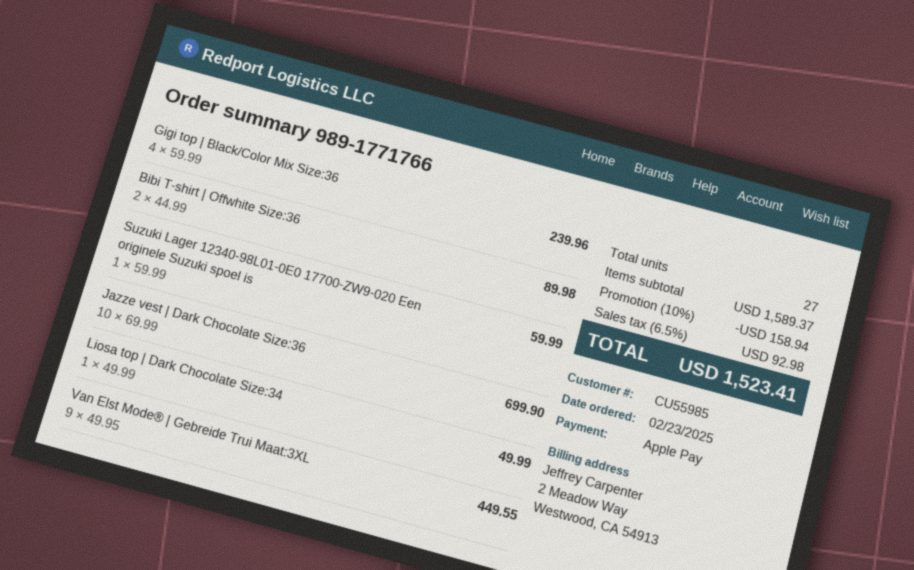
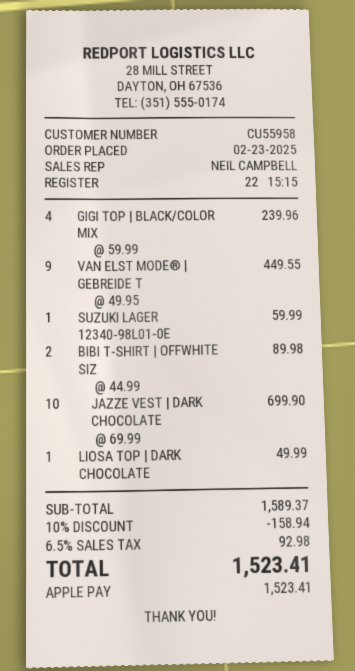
customer number: CU55985 -> CU55958

